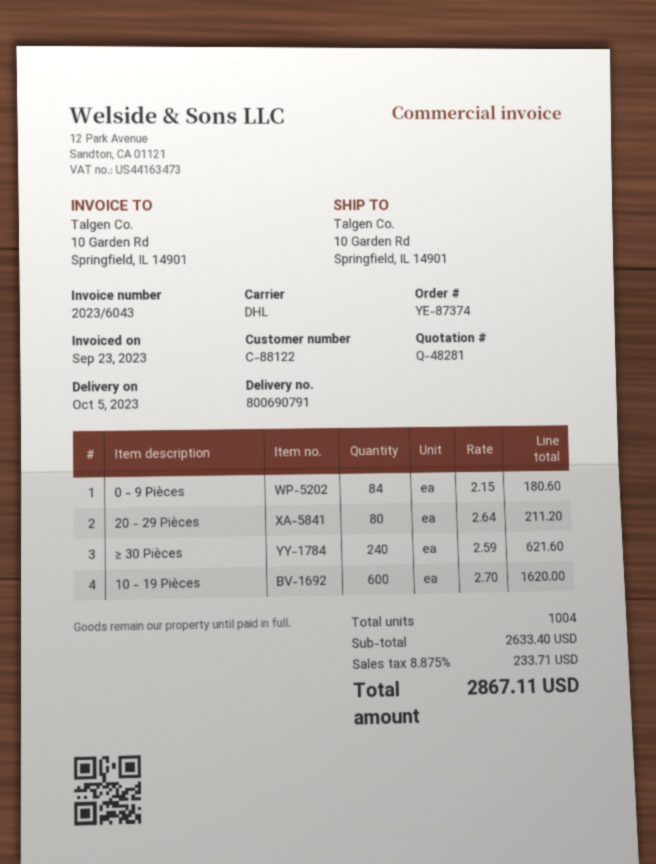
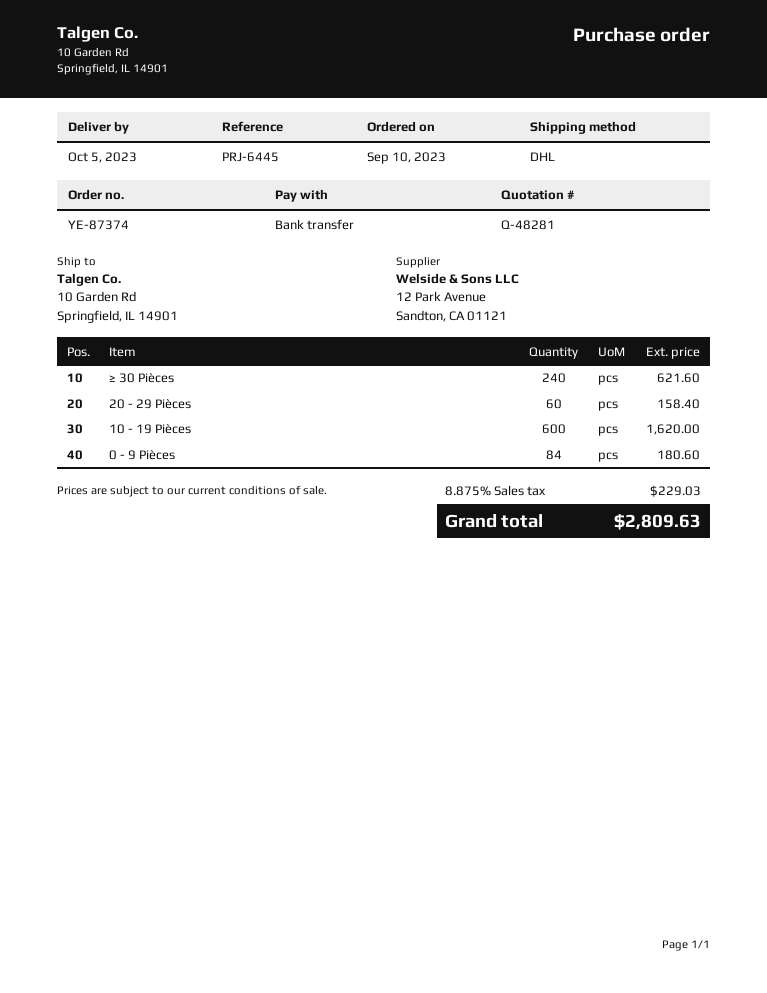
20 - 29 Pièces: 80 for 211.20 -> 60 for 158.40
tax: 8.875% = 233.71 -> 8.875% = 229.03
total: 2867.11 -> 2809.63

